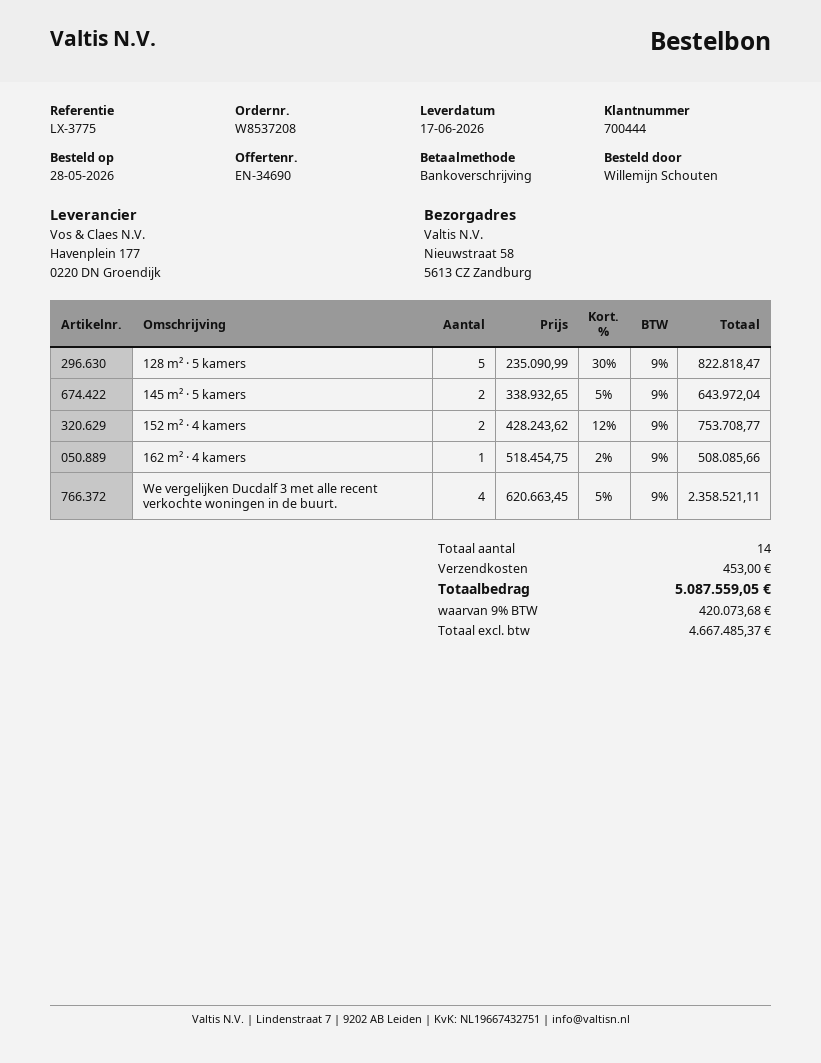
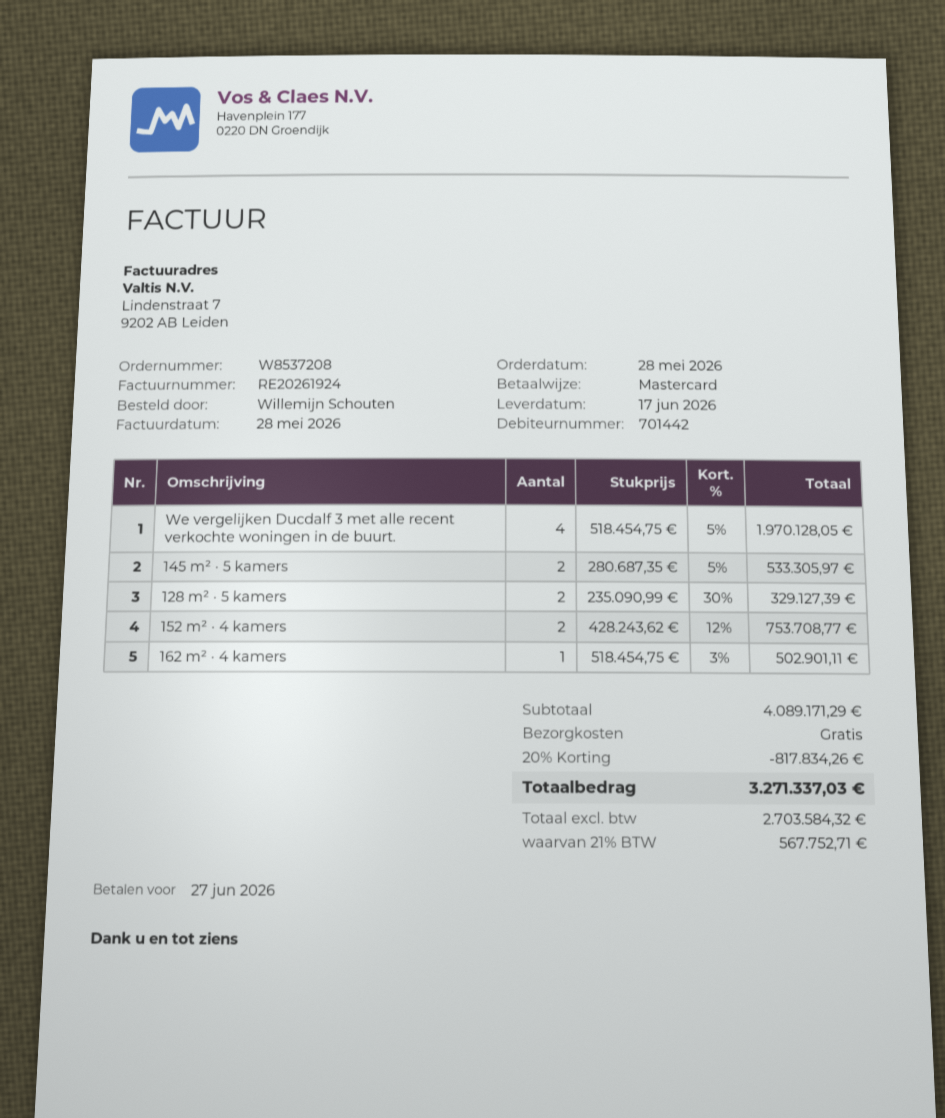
customer number: 700444 -> 701442
payment method: bank transfer -> Mastercard
128 m² · 5 kamers: 5 x 235090.99 - 30% = 822818.47 -> 2 x 235090.99 - 30% = 329127.39
145 m² · 5 kamers: 2 x 338932.65 - 5% = 643972.04 -> 2 x 280687.35 - 5% = 533305.97
162 m² · 4 kamers: 1 x 518454.75 - 2% = 508085.66 -> 1 x 518454.75 - 3% = 502901.11
We vergelijken Ducdalf 3 met alle recent verkochte woningen in de buurt.: 4 x 620663.45 - 5% = 2358521.11 -> 4 x 518454.75 - 5% = 1970128.05
discount: none -> 20% = 817834.26
shipping: 453.00 -> 0.00
net: 4667485.37 -> 2703584.32
tax: 9% = 420073.68 -> 21% = 567752.71
total: 5087559.05 -> 3271337.03

